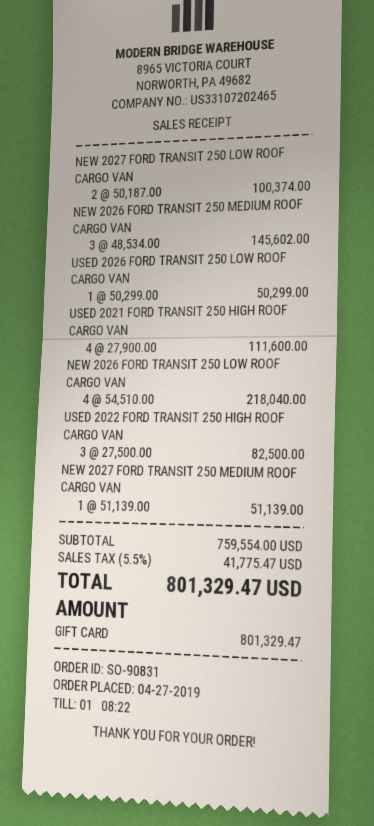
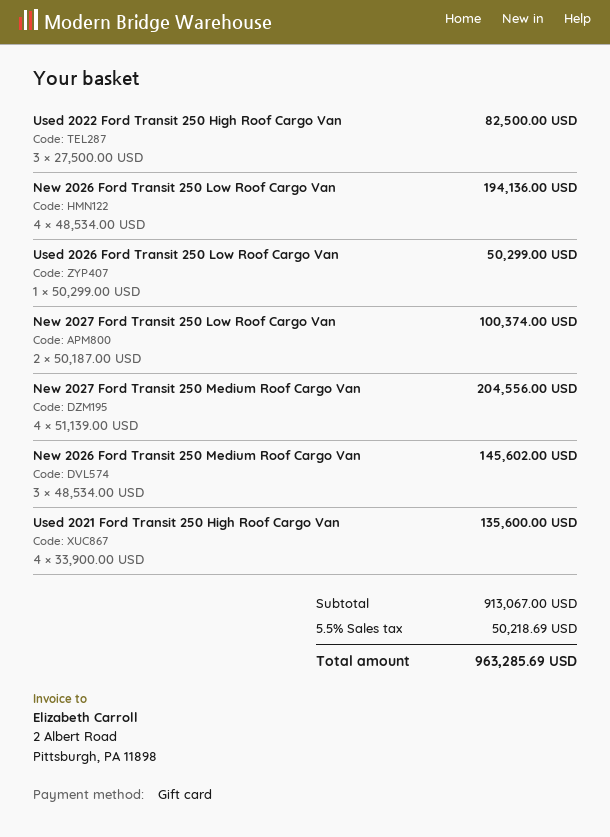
USED 2021 FORD TRANSIT 250 HIGH ROOF CARGO VAN: 4 x 27900.00 = 111600.00 -> 4 x 33900.00 = 135600.00
NEW 2026 FORD TRANSIT 250 LOW ROOF CARGO VAN: 4 x 54510.00 = 218040.00 -> 4 x 48534.00 = 194136.00
NEW 2027 FORD TRANSIT 250 MEDIUM ROOF CARGO VAN: 1 x 51139.00 = 51139.00 -> 4 x 51139.00 = 204556.00
subtotal: 759554.00 -> 913067.00
tax: 5.5% = 41775.47 -> 5.5% = 50218.69
total: 801329.47 -> 963285.69

